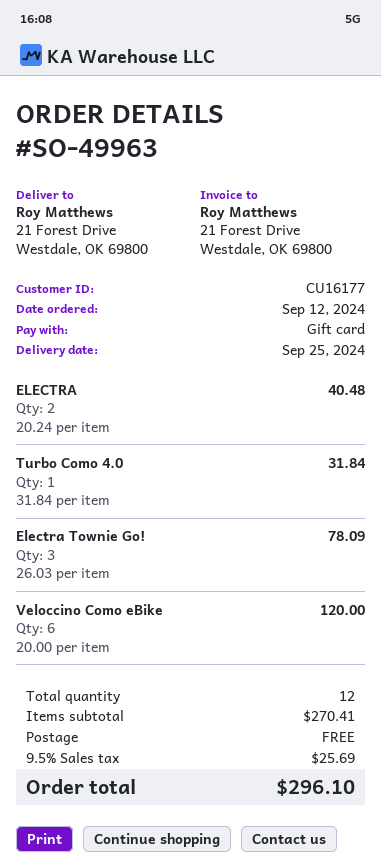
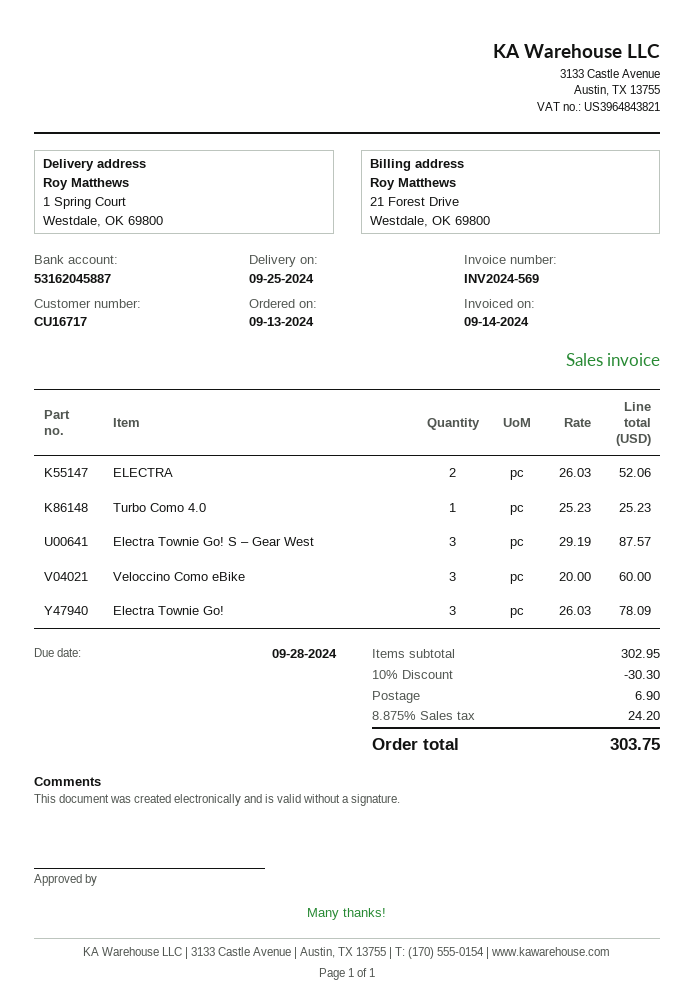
order date: 2024-09-12 -> 2024-09-13
customer number: CU16177 -> CU16717
ship to: 21 Forest Drive, Westdale, OK 69800 -> 1 Spring Court, Westdale, OK 69800
ELECTRA: 2 x 20.24 = 40.48 -> 2 x 26.03 = 52.06
Turbo Como 4.0: 1 x 31.84 = 31.84 -> 1 x 25.23 = 25.23
Veloccino Como eBike: 6 x 20.00 = 120.00 -> 3 x 20.00 = 60.00
Electra Townie Go! S – Gear West: none -> 3 x 29.19 = 87.57
subtotal: 270.41 -> 302.95
discount: none -> 10% = 30.30
shipping: 0.00 -> 6.90
tax: 9.5% = 25.69 -> 8.875% = 24.20
total: 296.10 -> 303.75

